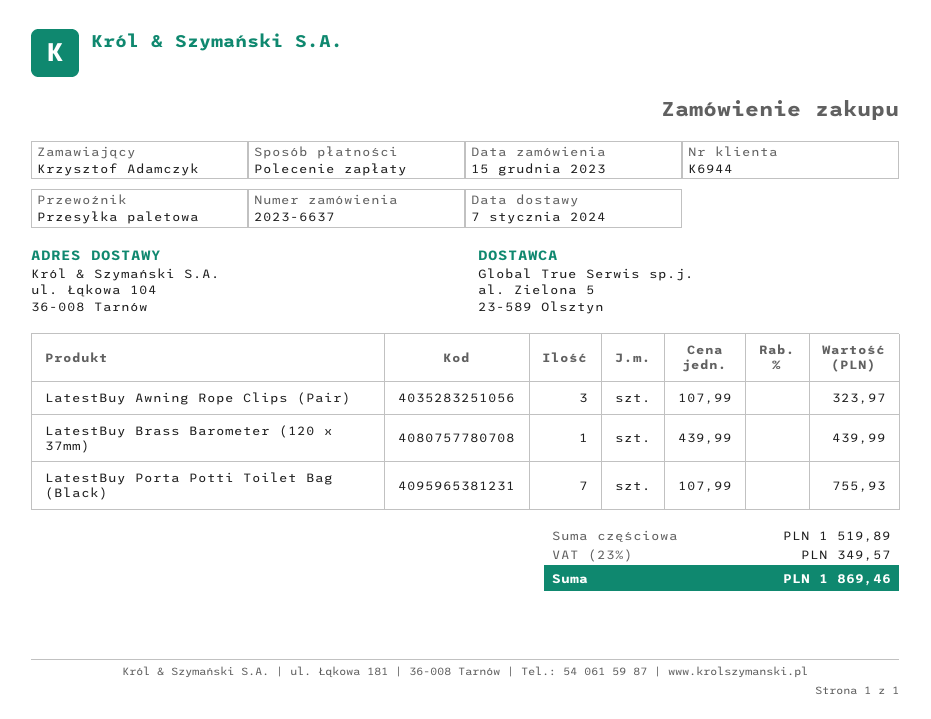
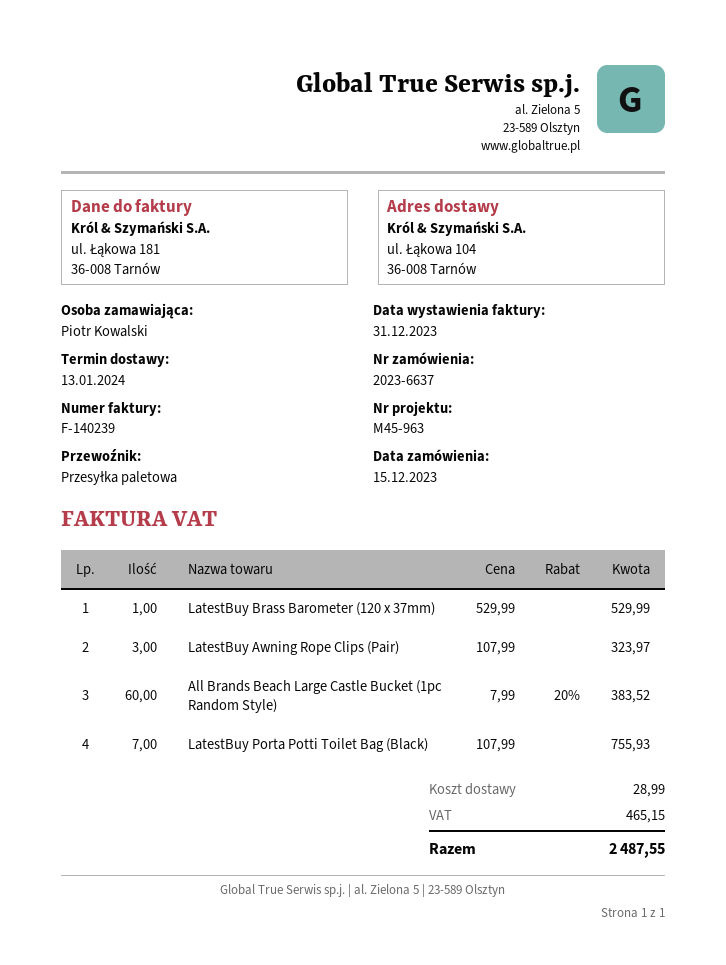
delivery date: 2024-01-07 -> 2024-01-13
ordered by: Krzysztof Adamczyk -> Piotr Kowalski
LatestBuy Brass Barometer (120 x 37mm): 1 x 439.99 = 439.99 -> 1 x 529.99 = 529.99
All Brands Beach Large Castle Bucket (1pc Random Style): none -> 60 x 7.99 - 20% = 383.52
shipping: none -> 28.99
tax: 349.57 -> 465.15
total: 1869.46 -> 2487.55

